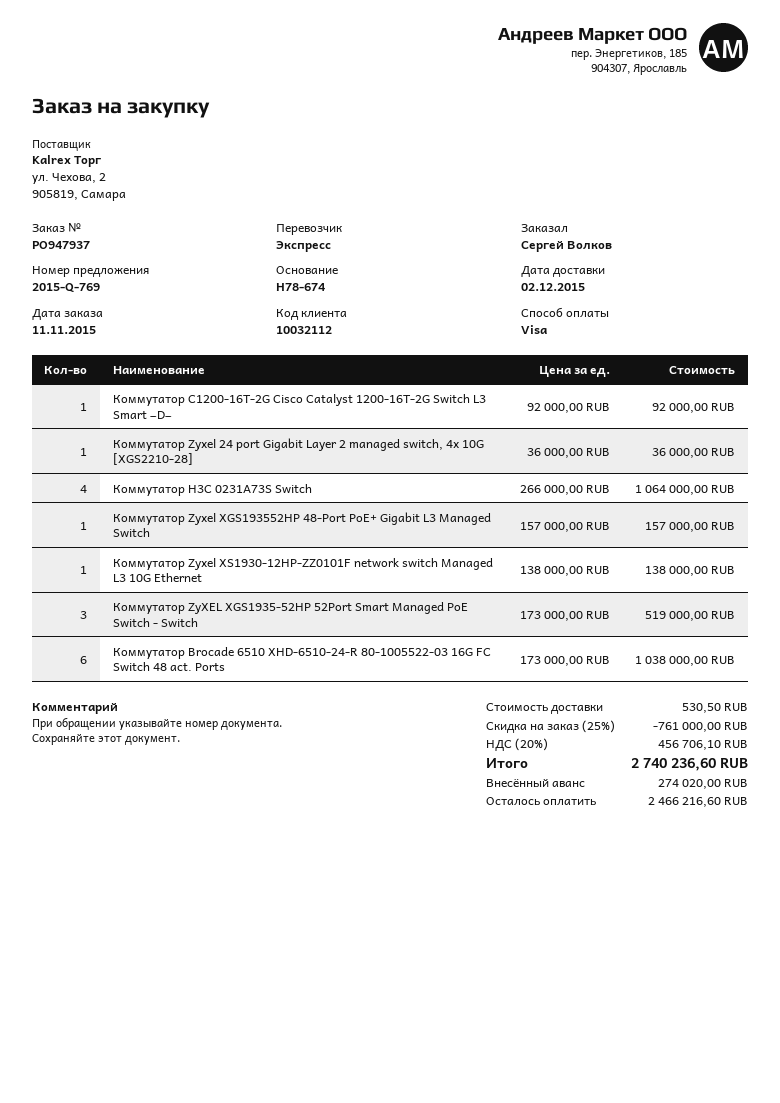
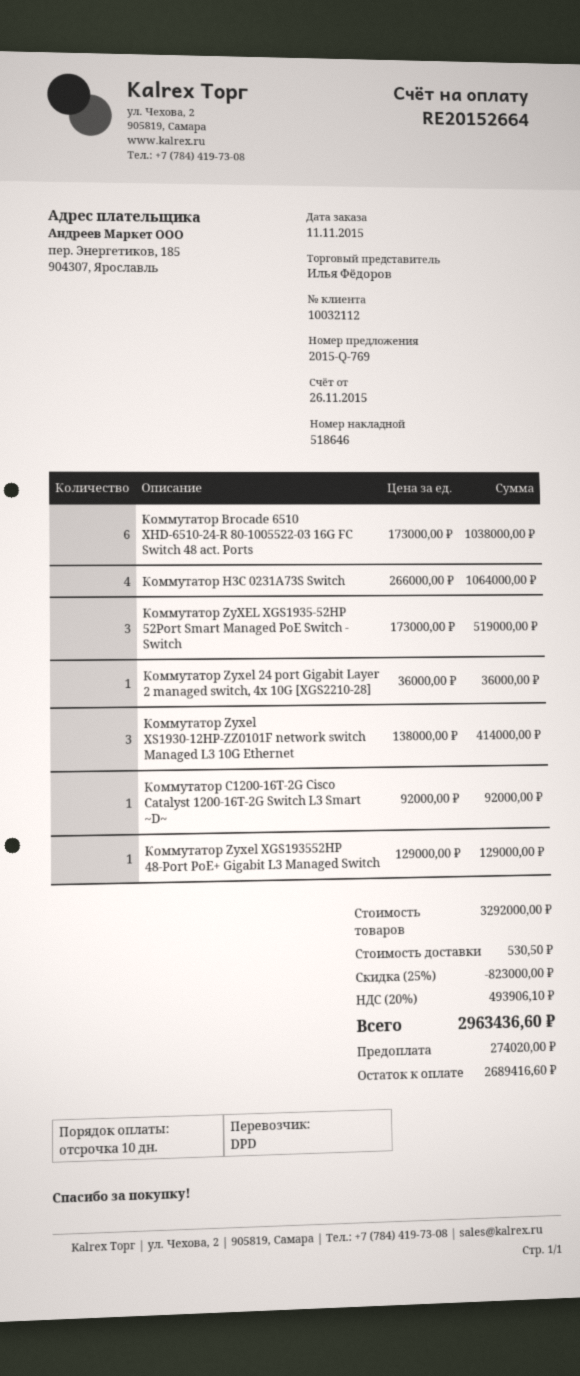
shipping method: express -> DPD
Коммутатор Zyxel XGS193552HP 48-Port PoE+ Gigabit L3 Managed Switch: 1 x 157000.00 = 157000.00 -> 1 x 129000.00 = 129000.00
Коммутатор Zyxel XS1930-12HP-ZZ0101F network switch Managed L3 10G Ethernet: 1 x 138000.00 = 138000.00 -> 3 x 138000.00 = 414000.00
discount: 25% = 761000.00 -> 25% = 823000.00
tax: 20% = 456706.10 -> 20% = 493906.10
total: 2740236.60 -> 2963436.60
balance: 2466216.60 -> 2689416.60

